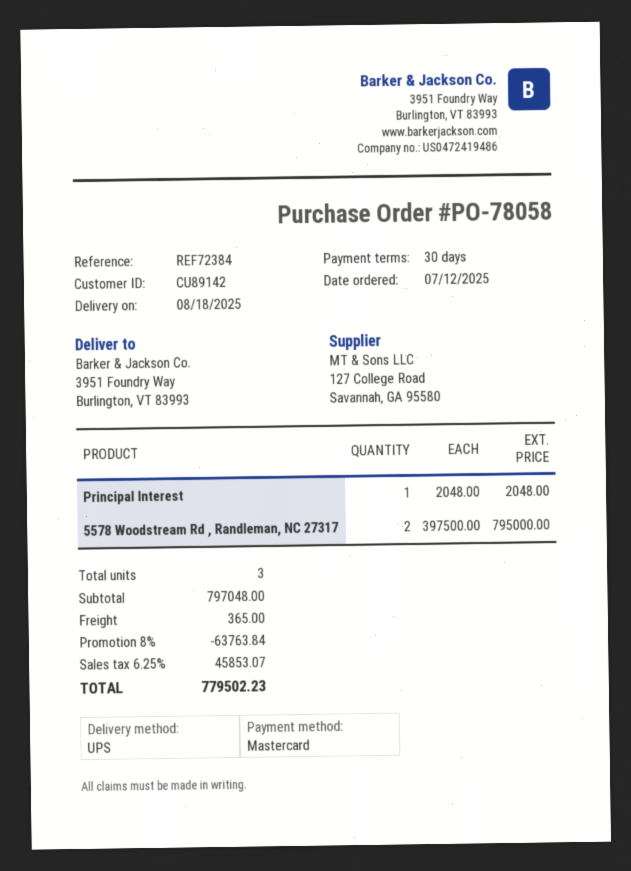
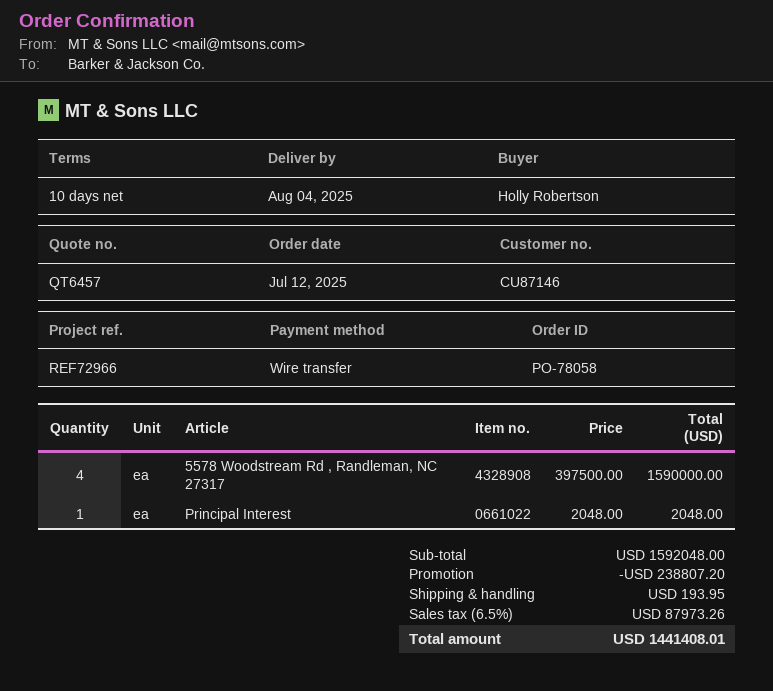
delivery date: 2025-08-18 -> 2025-08-04
payment terms: 30 days -> 10 days
customer number: CU89142 -> CU87146
reference: REF72384 -> REF72966
payment method: Mastercard -> bank transfer
5578 Woodstream Rd , Randleman, NC 27317: 2 x 397500.00 = 795000.00 -> 4 x 397500.00 = 1590000.00
subtotal: 797048.00 -> 1592048.00
discount: 63763.84 -> 238807.20
shipping: 365.00 -> 193.95
tax: 6.25% = 45853.07 -> 6.5% = 87973.26
total: 779502.23 -> 1441408.01

